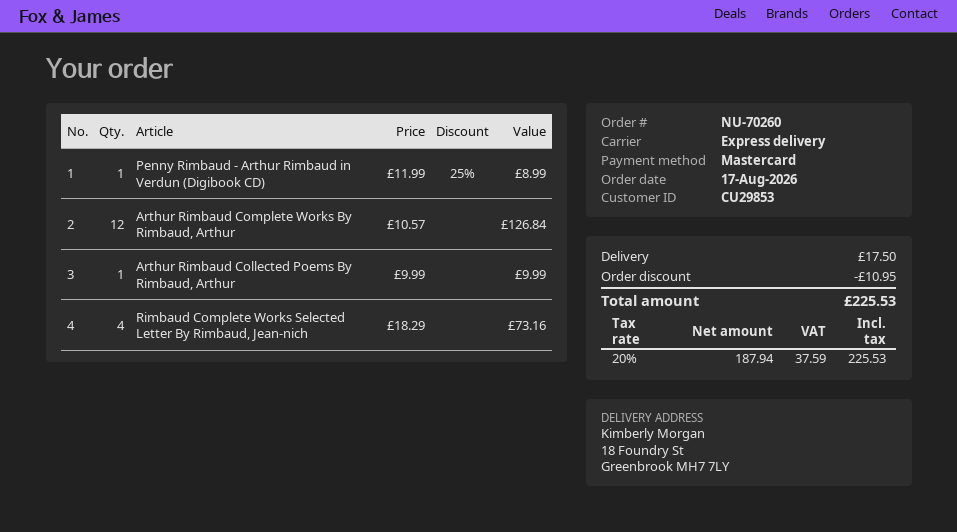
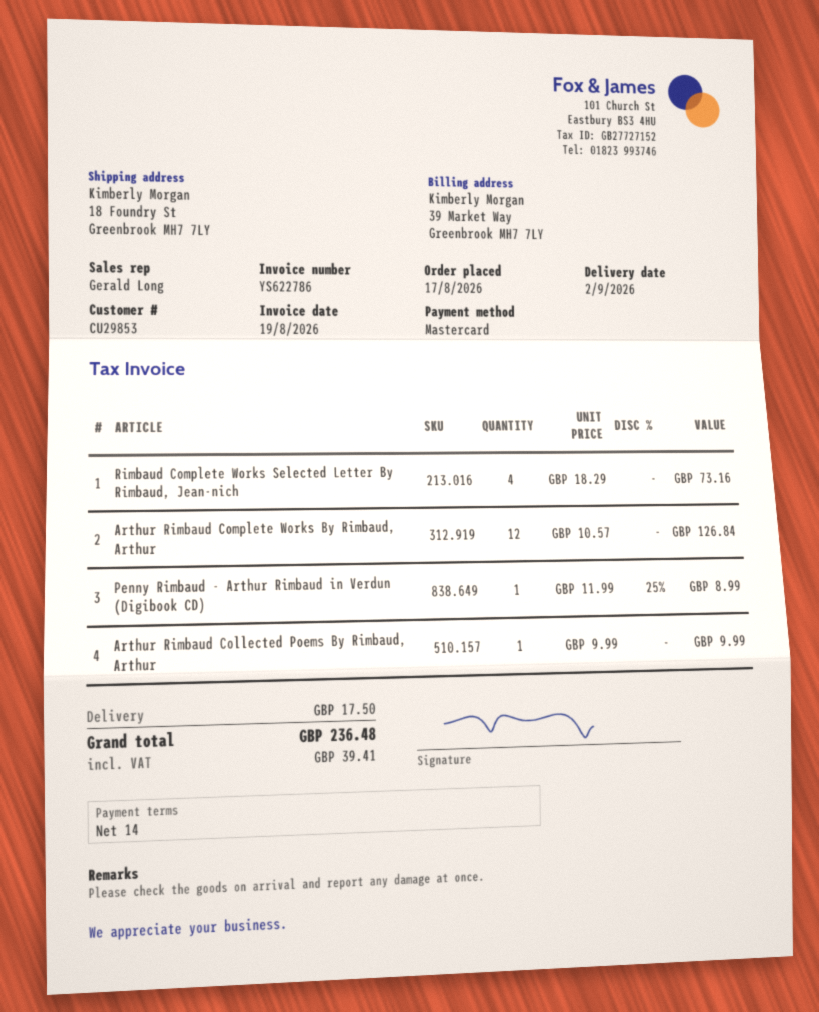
discount: 10.95 -> none
tax: 37.59 -> 39.41
total: 225.53 -> 236.48

